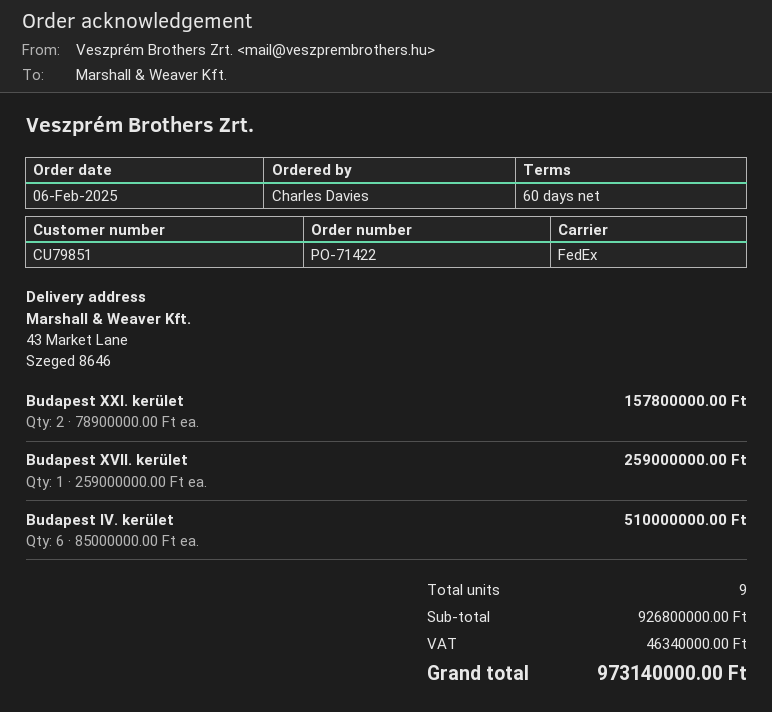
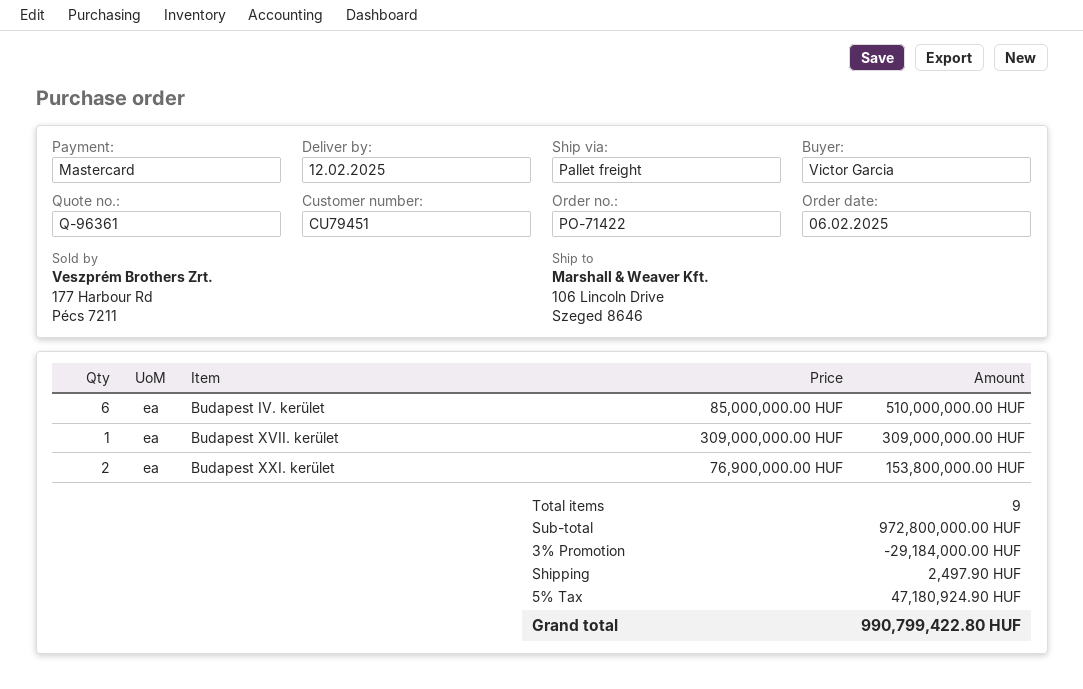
customer number: CU79851 -> CU79451
ordered by: Charles Davies -> Victor Garcia
shipping method: FedEx -> pallet freight
ship to: 43 Market Lane, Szeged 8646 -> 106 Lincoln Drive, Szeged 8646
Budapest XXI. kerület: 2 x 78900000.00 = 157800000.00 -> 2 x 76900000.00 = 153800000.00
Budapest XVII. kerület: 1 x 259000000.00 = 259000000.00 -> 1 x 309000000.00 = 309000000.00
subtotal: 926800000.00 -> 972800000.00
discount: none -> 3% = 29184000.00
shipping: none -> 2497.90
tax: 46340000.00 -> 47180924.90
total: 973140000.00 -> 990799422.80

